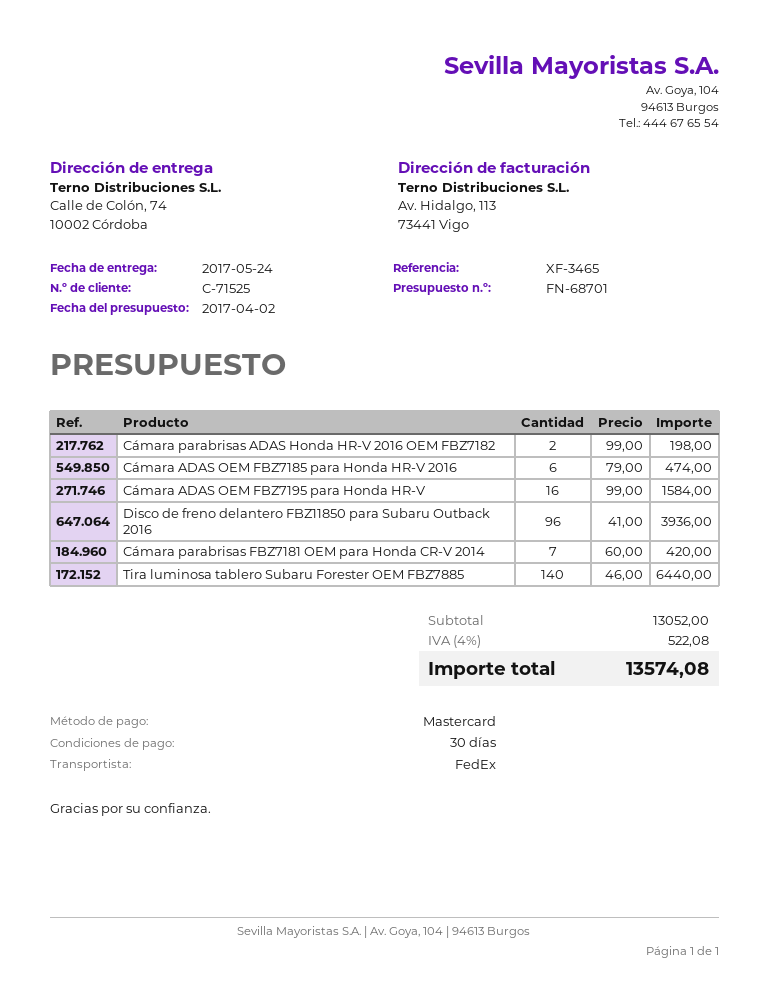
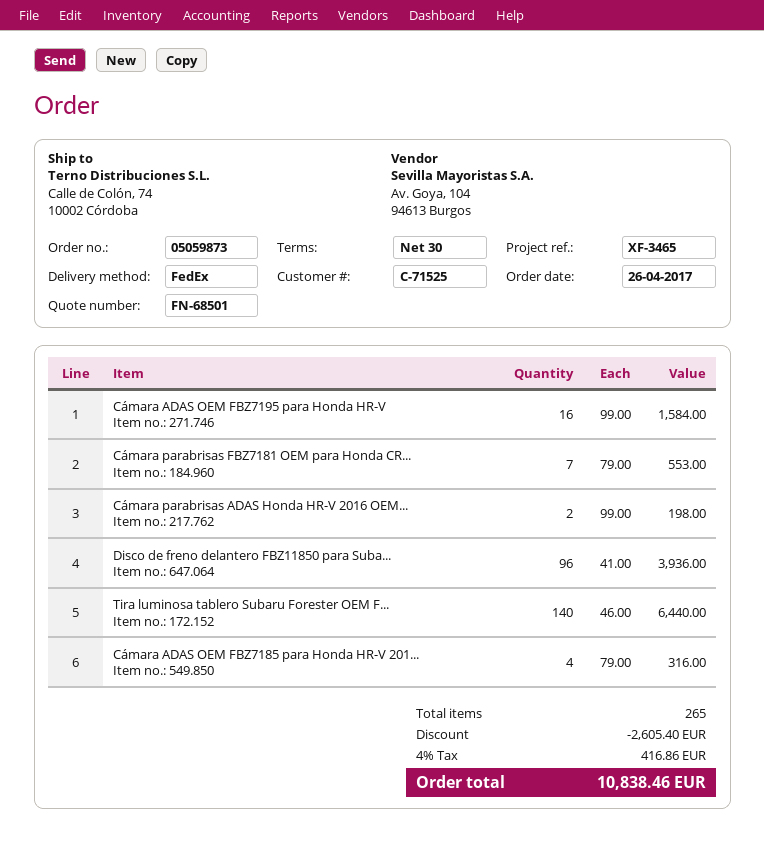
quote number: FN-68701 -> FN-68501
Cámara ADAS OEM FBZ7185 para Honda HR-V 2016: 6 x 79.00 = 474.00 -> 4 x 79.00 = 316.00
Cámara parabrisas FBZ7181 OEM para Honda CR-V 2014: 7 x 60.00 = 420.00 -> 7 x 79.00 = 553.00
discount: none -> 2605.40
tax: 4% = 522.08 -> 4% = 416.86
total: 13574.08 -> 10838.46

